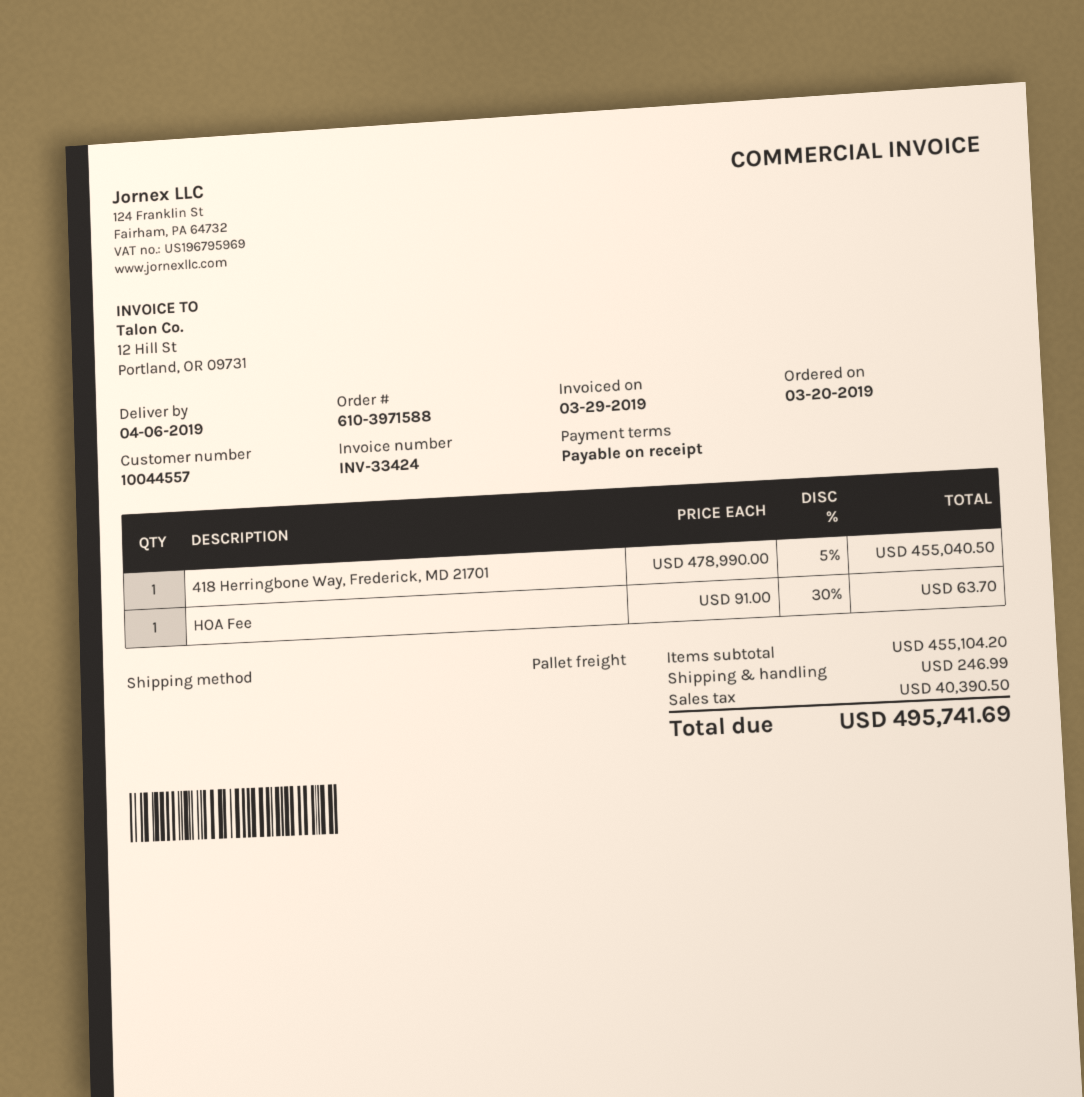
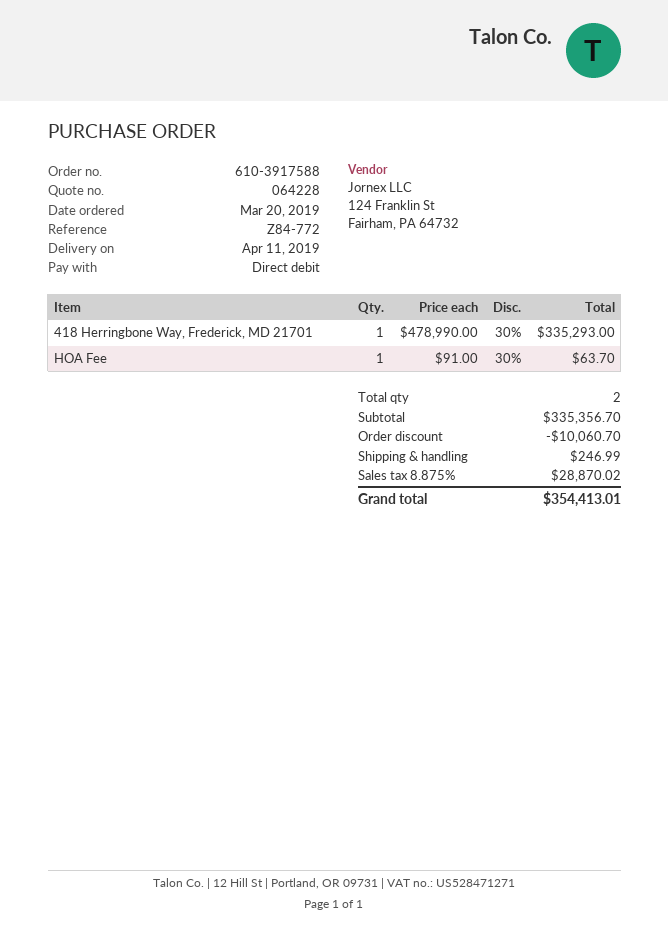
order number: 610-3971588 -> 610-3917588
delivery date: 2019-04-06 -> 2019-04-11
418 Herringbone Way, Frederick, MD 21701: 1 x 478990.00 - 5% = 455040.50 -> 1 x 478990.00 - 30% = 335293.00
subtotal: 455104.20 -> 335356.70
discount: none -> 10060.70
tax: 40390.50 -> 28870.02
total: 495741.69 -> 354413.01

